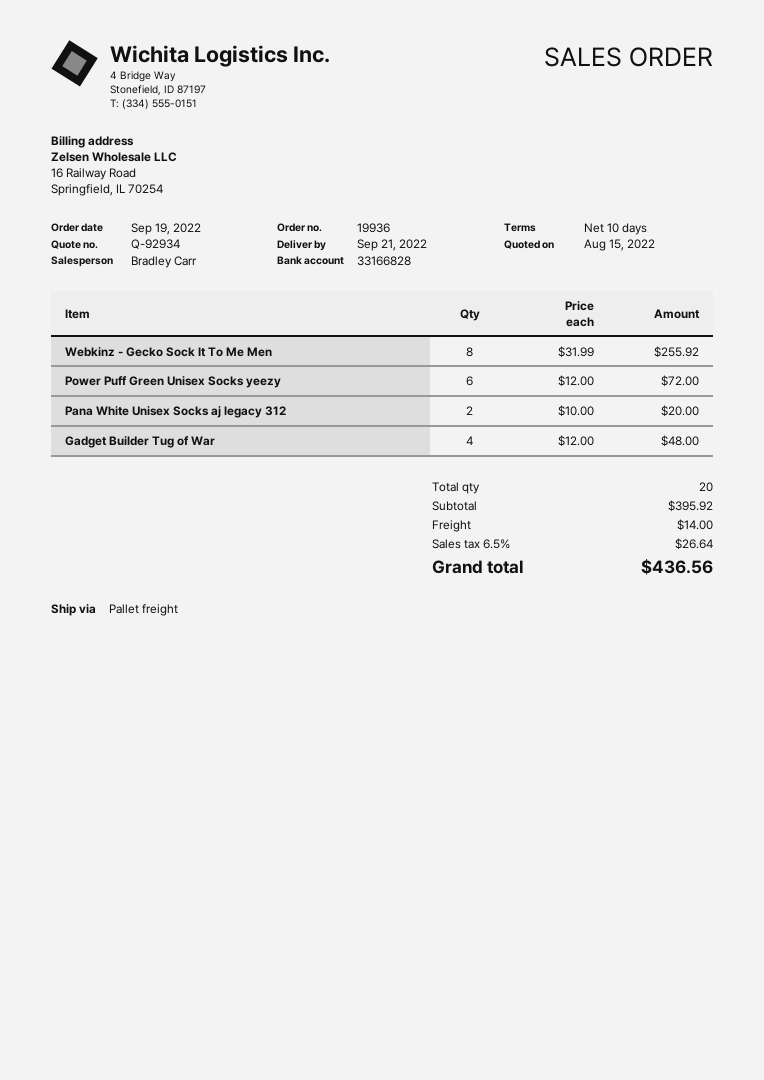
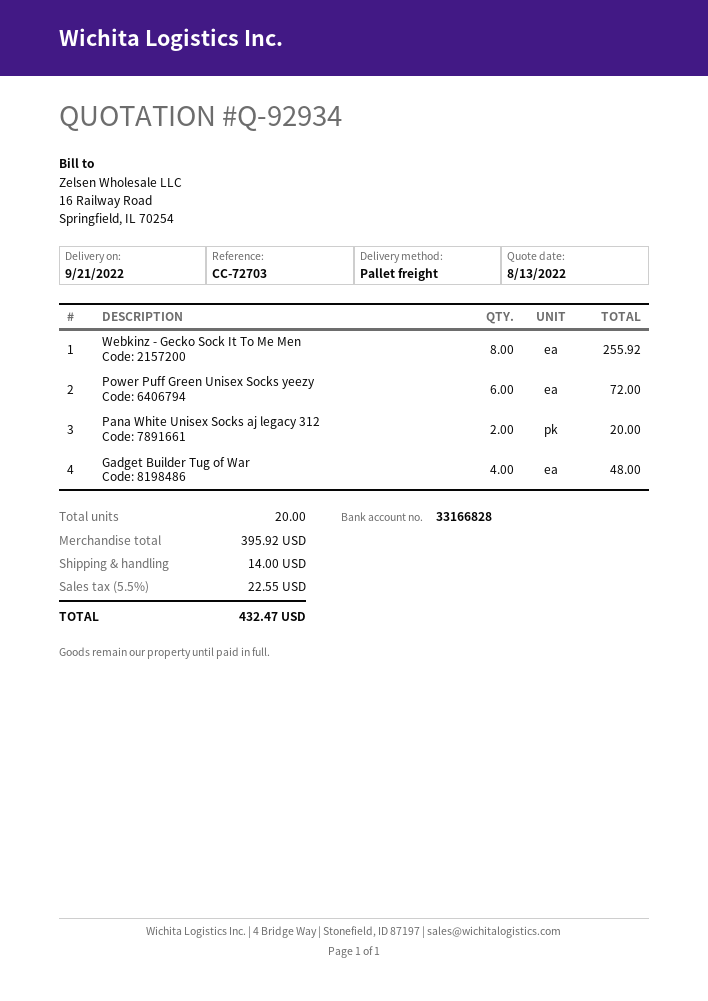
quote date: 2022-08-15 -> 2022-08-13
tax: 6.5% = 26.64 -> 5.5% = 22.55
total: 436.56 -> 432.47

